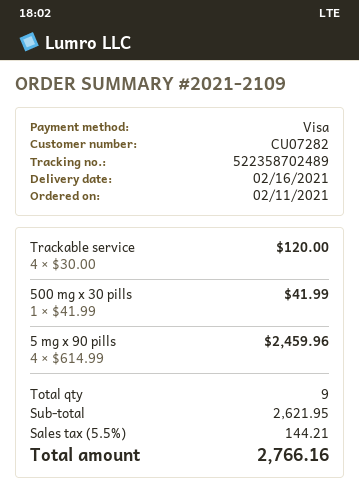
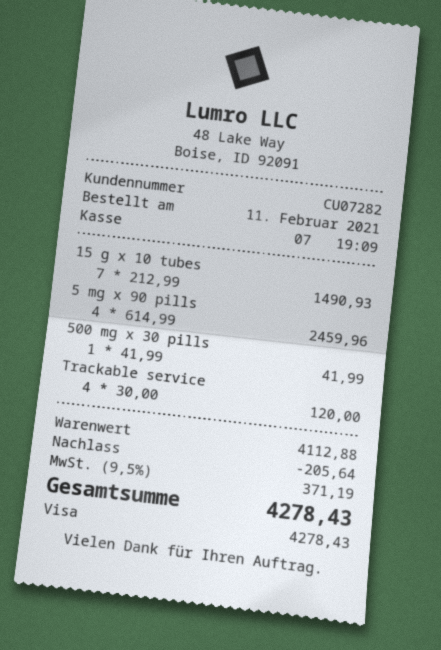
15 g x 10 tubes: none -> 7 x 212.99 = 1490.93
subtotal: 2621.95 -> 4112.88
discount: none -> 205.64
tax: 5.5% = 144.21 -> 9.5% = 371.19
total: 2766.16 -> 4278.43

